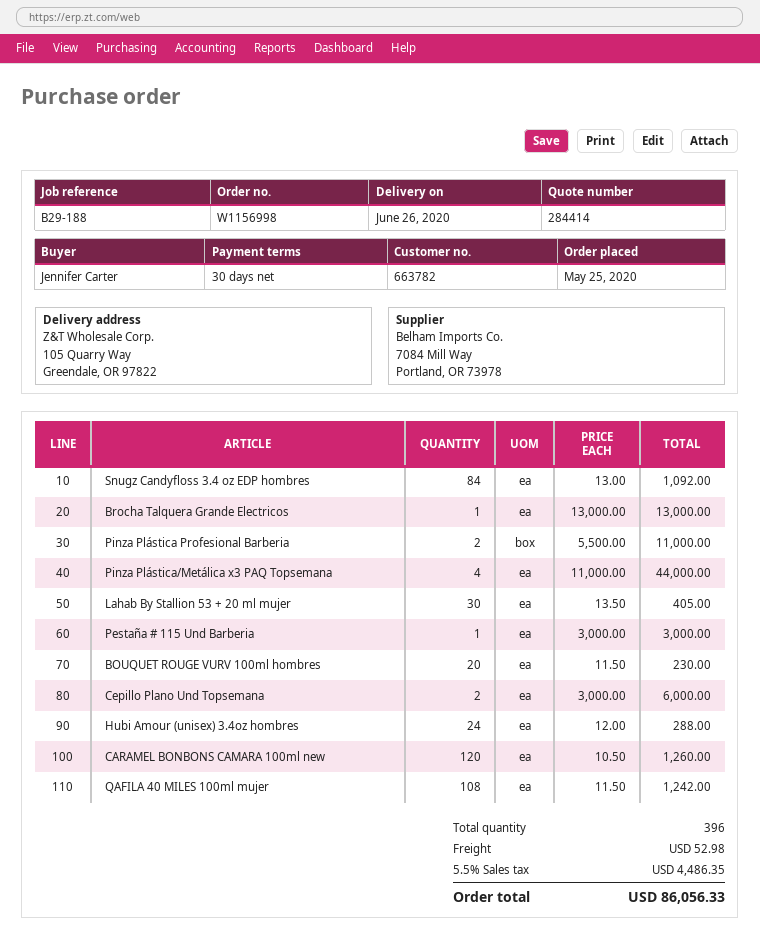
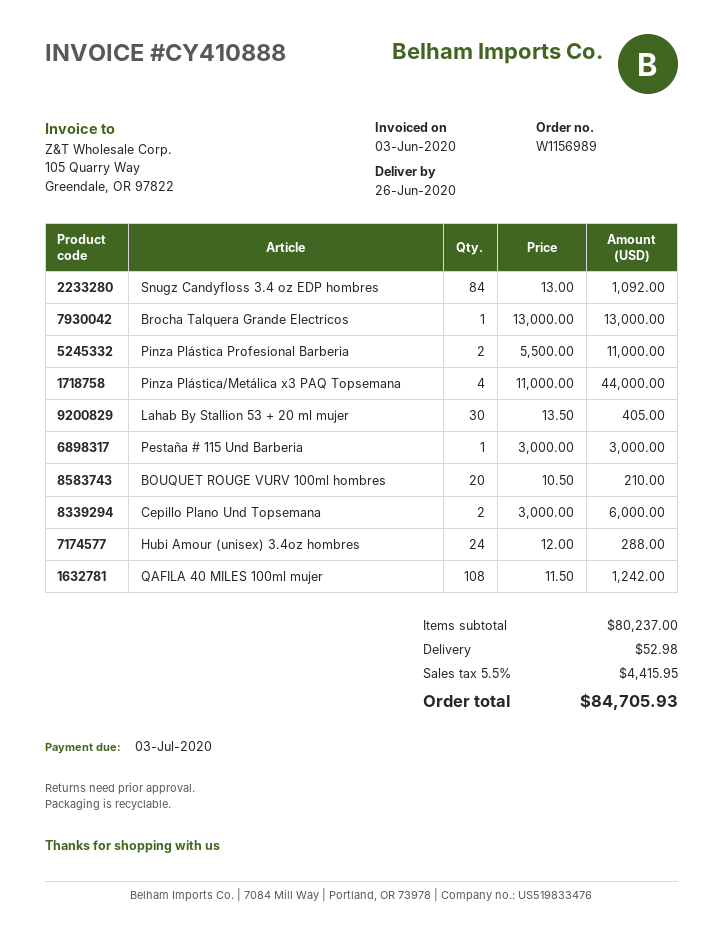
order number: W1156998 -> W1156989
BOUQUET ROUGE VURV 100ml hombres: 20 x 11.50 = 230.00 -> 20 x 10.50 = 210.00
CARAMEL BONBONS CAMARA 100ml new: 120 x 10.50 = 1260.00 -> none
tax: 5.5% = 4486.35 -> 5.5% = 4415.95
total: 86056.33 -> 84705.93

